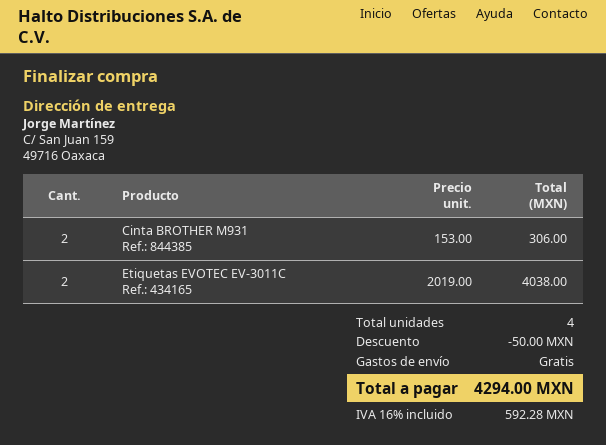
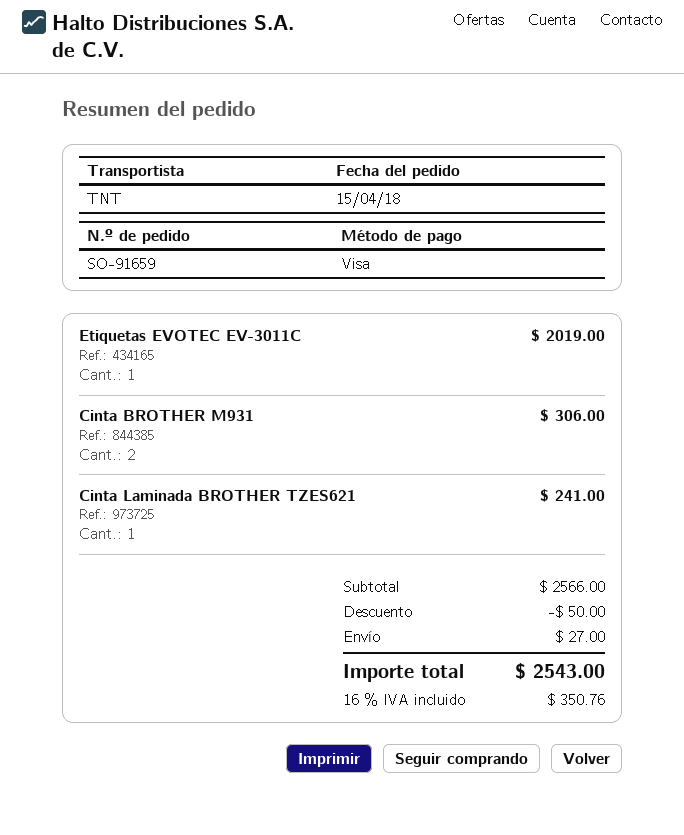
Etiquetas EVOTEC EV-3011C: 2 for 4038.00 -> 1 for 2019.00
Cinta Laminada BROTHER TZES621: none -> 1 for 241.00
shipping: 0.00 -> 27.00
tax: 16% = 592.28 -> 16% = 350.76
total: 4294.00 -> 2543.00

